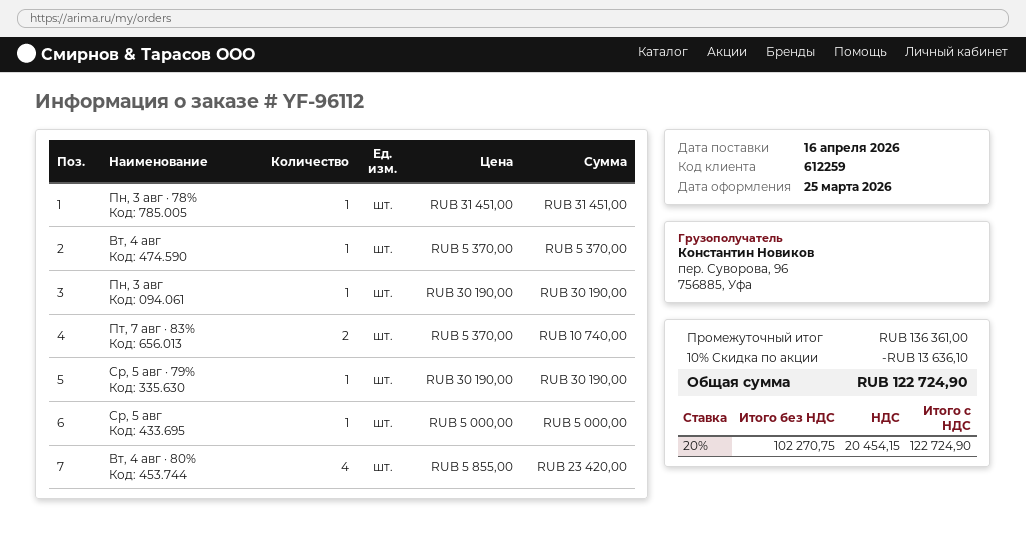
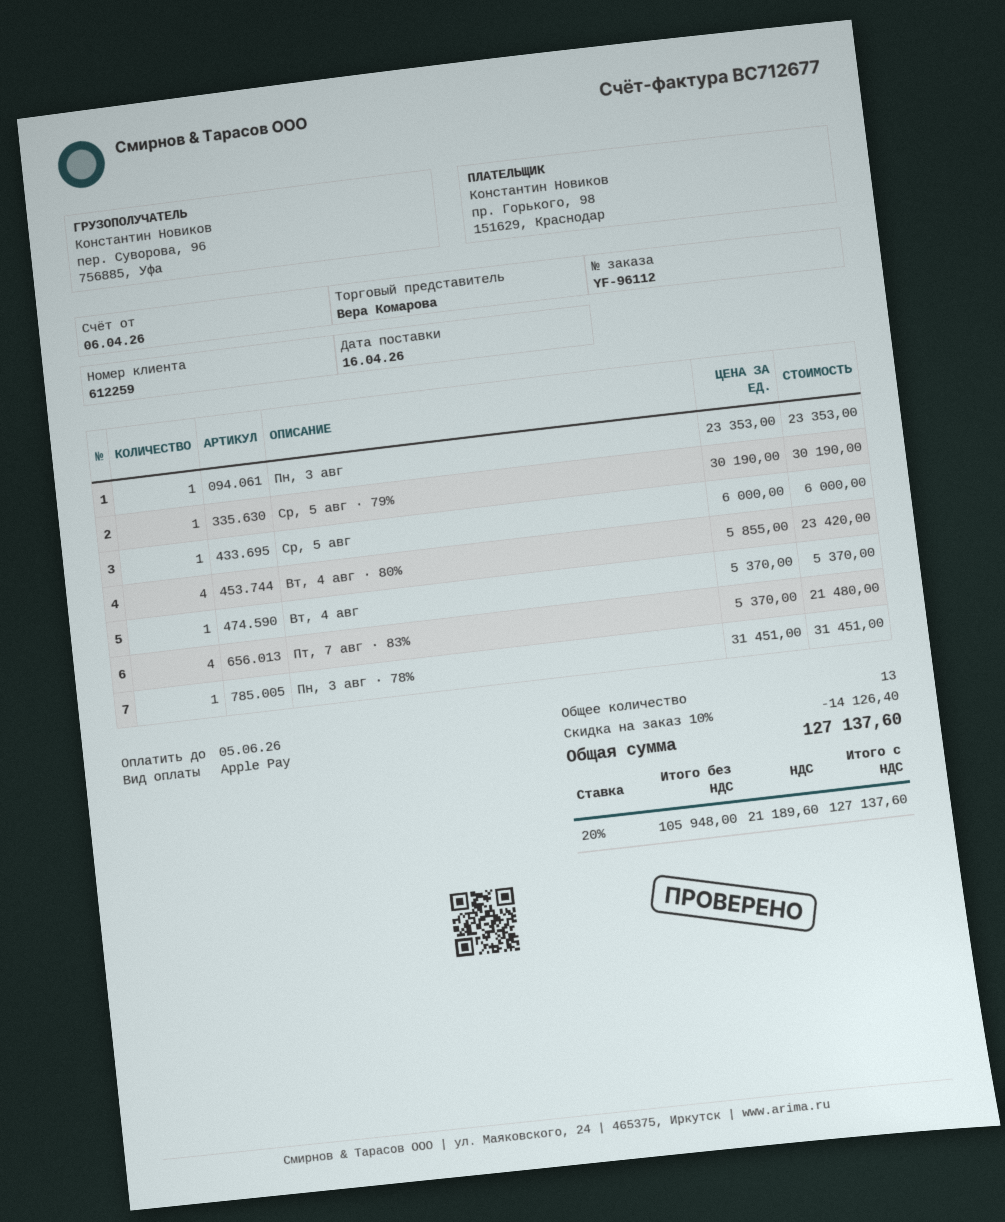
Пн, 3 авг: 1 x 30190.00 = 30190.00 -> 1 x 23353.00 = 23353.00
Пт, 7 авг · 83%: 2 x 5370.00 = 10740.00 -> 4 x 5370.00 = 21480.00
Ср, 5 авг: 1 x 5000.00 = 5000.00 -> 1 x 6000.00 = 6000.00
discount: 10% = 13636.10 -> 10% = 14126.40
net: 102270.75 -> 105948.00
tax: 20% = 20454.15 -> 20% = 21189.60
total: 122724.90 -> 127137.60

